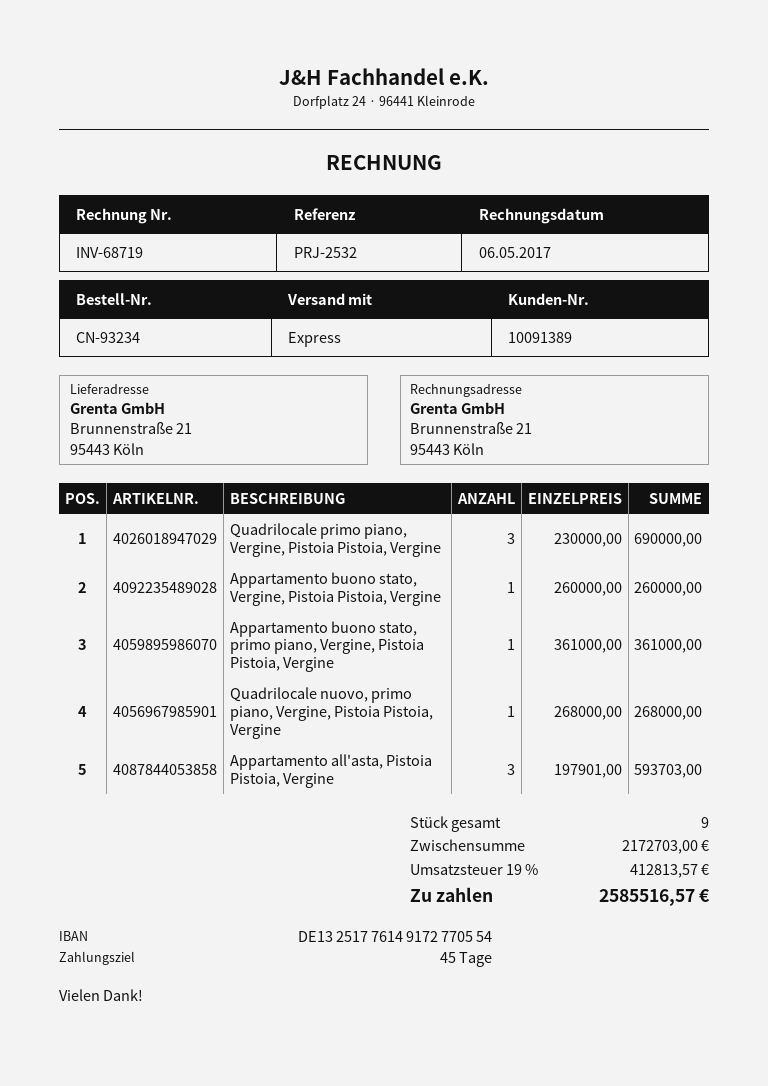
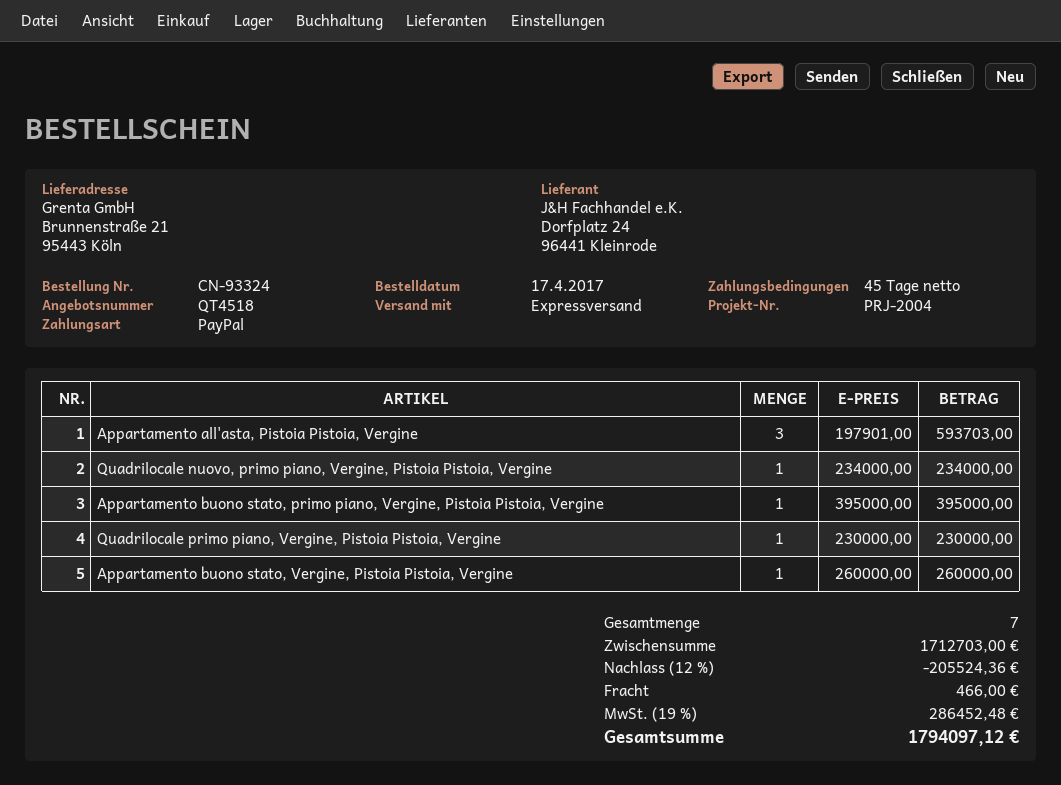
order number: CN-93234 -> CN-93324
reference: PRJ-2532 -> PRJ-2004
Quadrilocale primo piano, Vergine, Pistoia Pistoia, Vergine: 3 x 230000.00 = 690000.00 -> 1 x 230000.00 = 230000.00
Appartamento buono stato, primo piano, Vergine, Pistoia Pistoia, Vergine: 1 x 361000.00 = 361000.00 -> 1 x 395000.00 = 395000.00
Quadrilocale nuovo, primo piano, Vergine, Pistoia Pistoia, Vergine: 1 x 268000.00 = 268000.00 -> 1 x 234000.00 = 234000.00
total quantity: 9 -> 7
subtotal: 2172703.00 -> 1712703.00
discount: none -> 12% = 205524.36
shipping: none -> 466.00
tax: 19% = 412813.57 -> 19% = 286452.48
total: 2585516.57 -> 1794097.12

